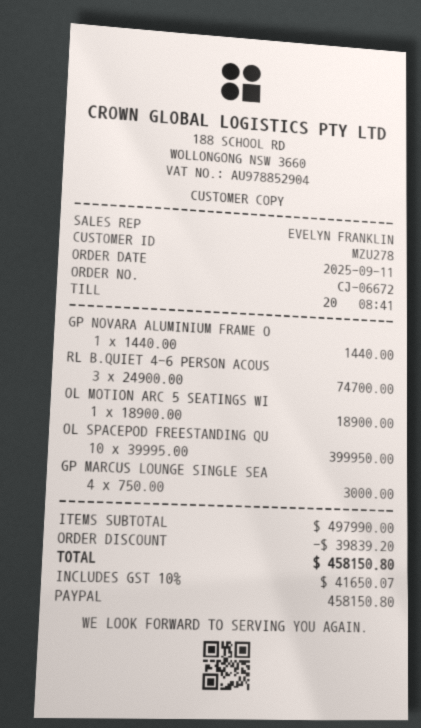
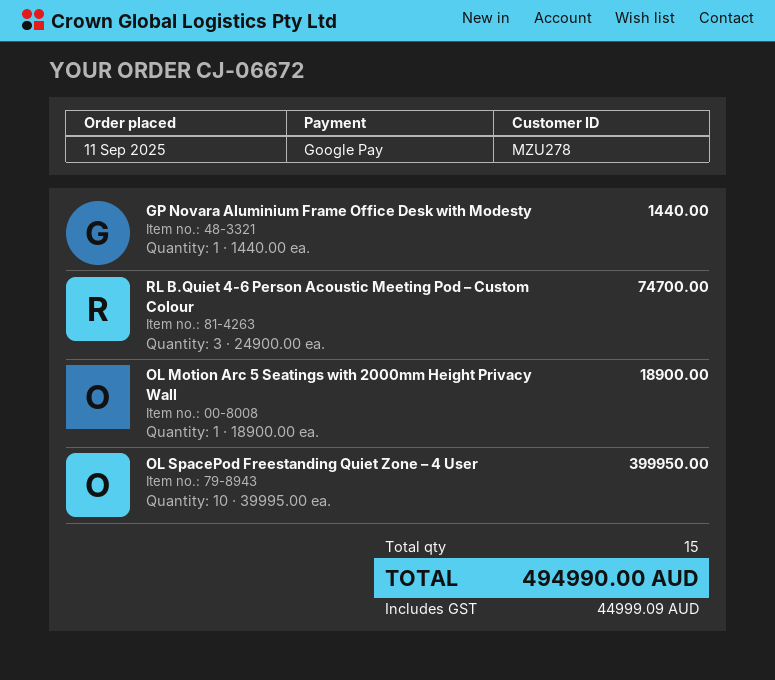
payment method: PayPal -> Google Pay
GP MARCUS LOUNGE SINGLE SEA: 4 x 750.00 = 3000.00 -> none
discount: 39839.20 -> none
tax: 41650.07 -> 44999.09
total: 458150.80 -> 494990.00

